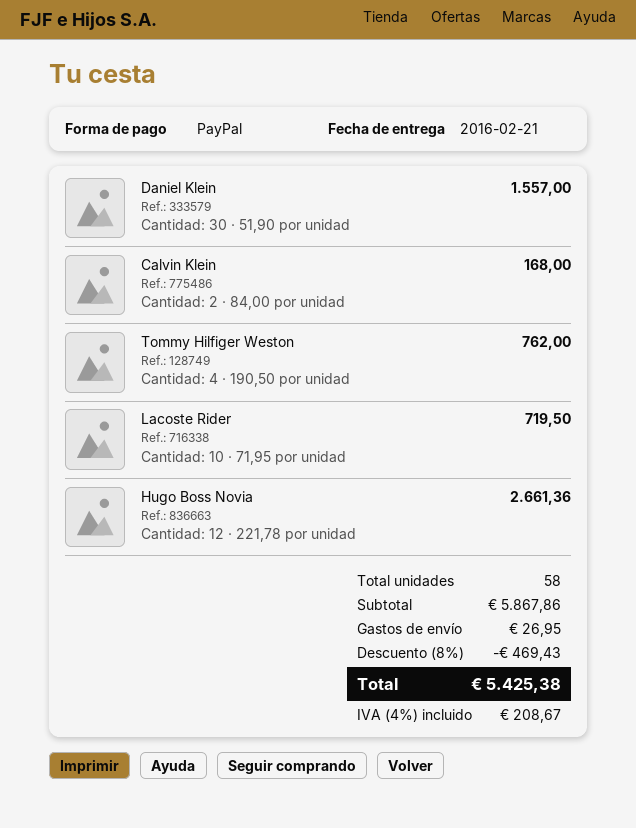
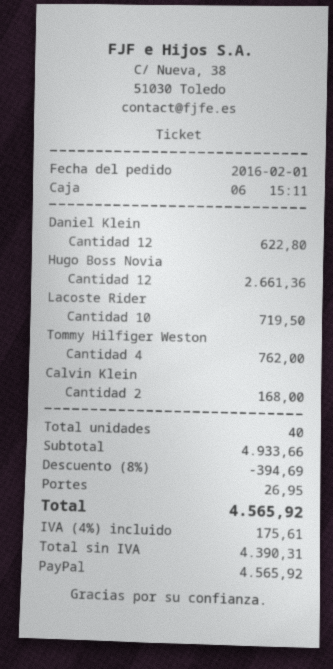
Daniel Klein: 30 for 1557.00 -> 12 for 622.80
total quantity: 58 -> 40
subtotal: 5867.86 -> 4933.66
discount: 8% = 469.43 -> 8% = 394.69
tax: 4% = 208.67 -> 4% = 175.61
total: 5425.38 -> 4565.92

